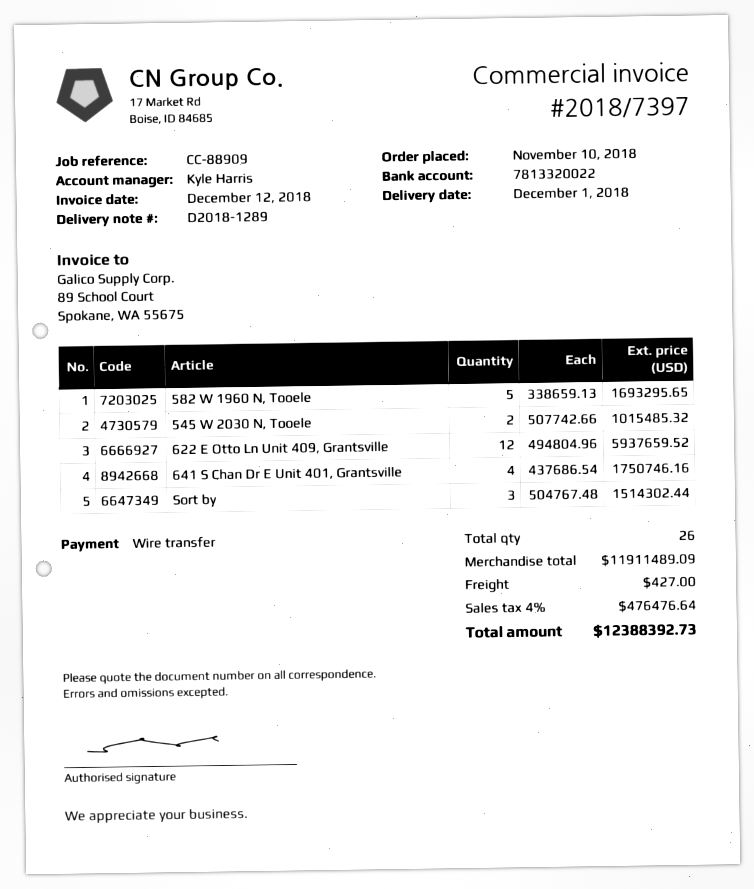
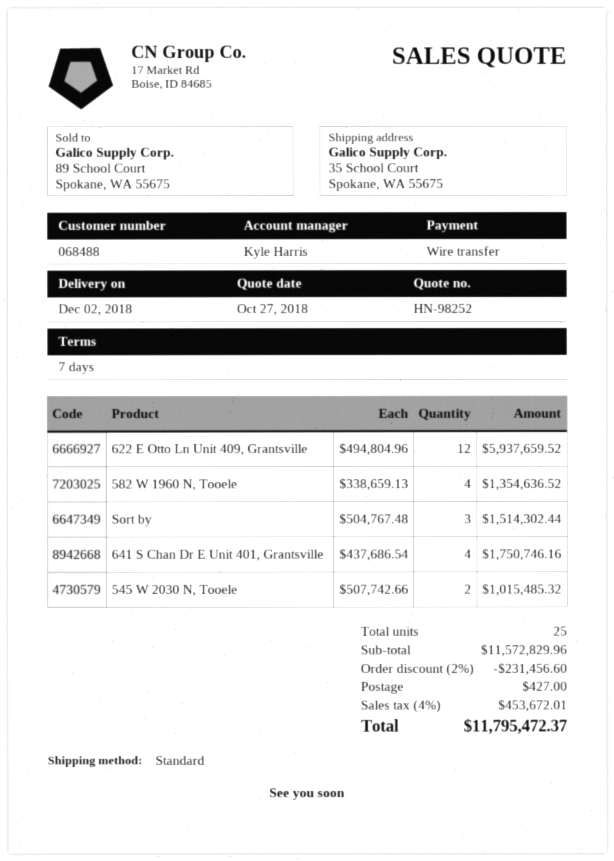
delivery date: 2018-12-01 -> 2018-12-02
582 W 1960 N, Tooele: 5 x 338659.13 = 1693295.65 -> 4 x 338659.13 = 1354636.52
total quantity: 26 -> 25
subtotal: 11911489.09 -> 11572829.96
discount: none -> 2% = 231456.60
tax: 4% = 476476.64 -> 4% = 453672.01
total: 12388392.73 -> 11795472.37

